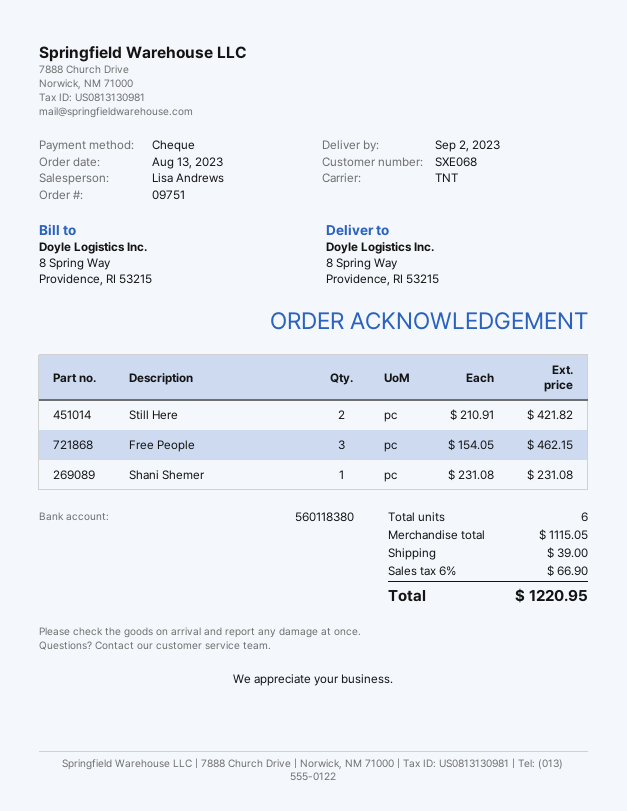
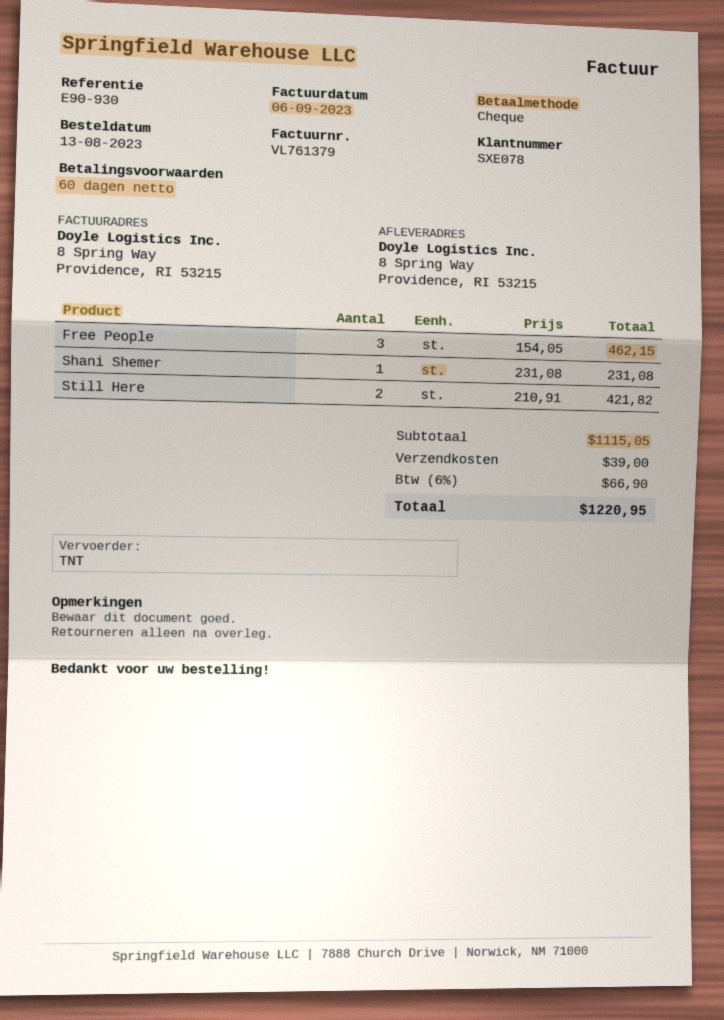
customer number: SXE068 -> SXE078

